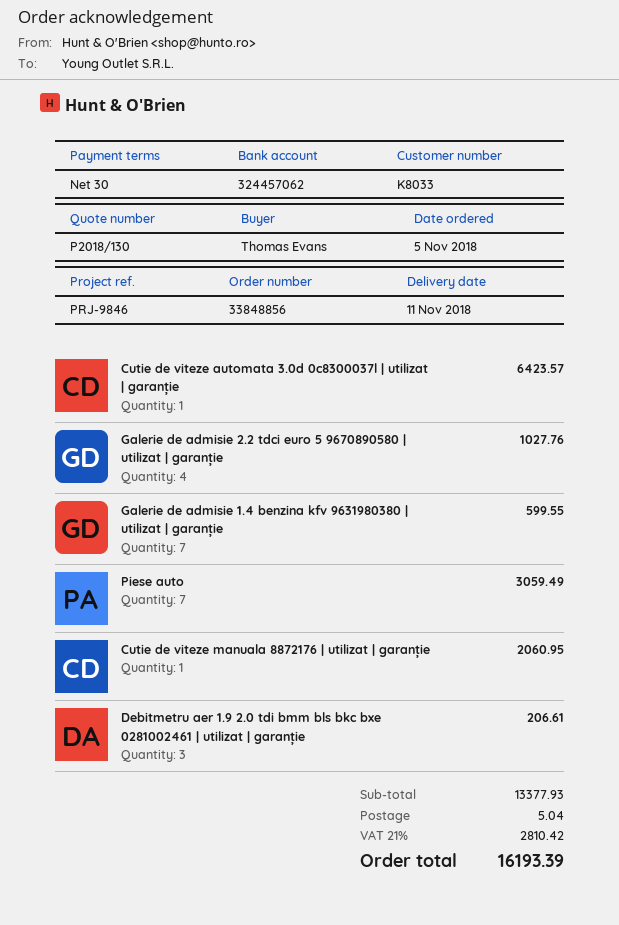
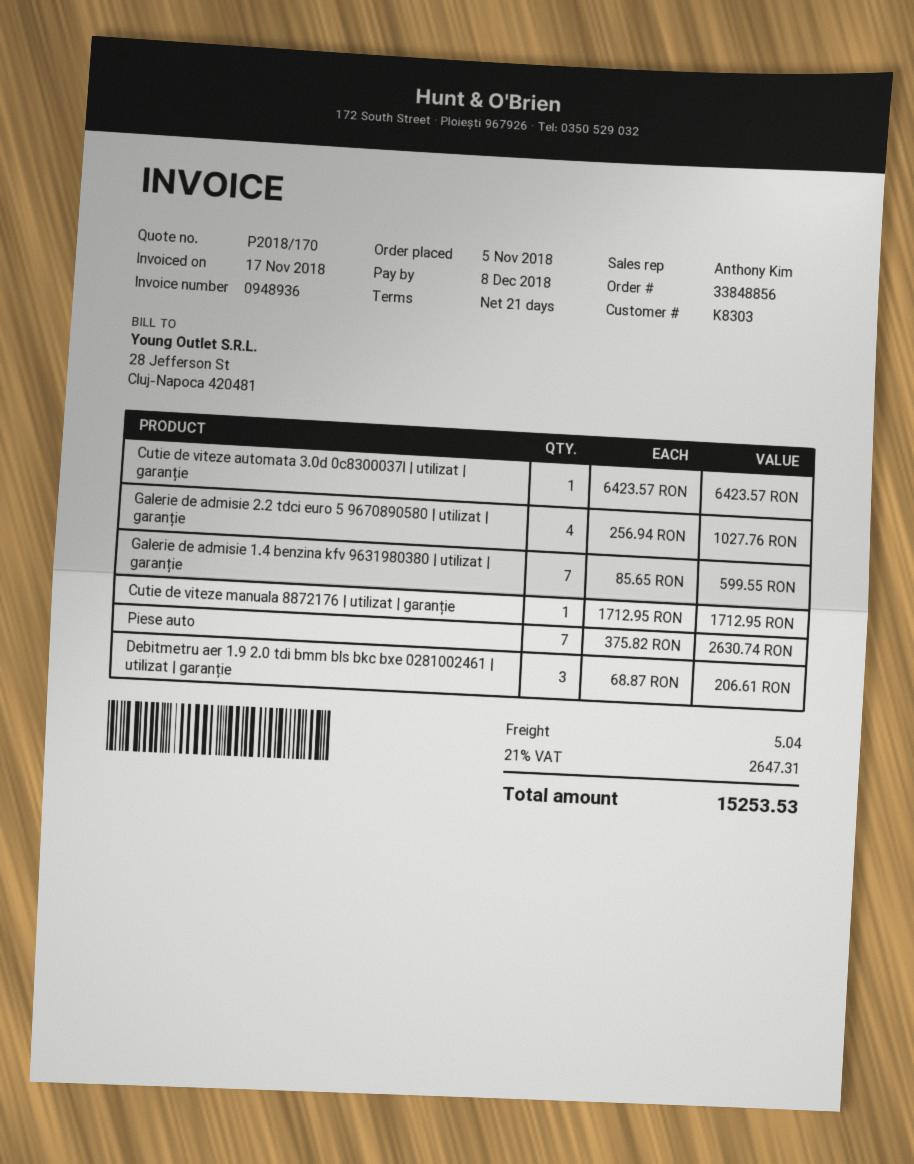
quote number: P2018/130 -> P2018/170
payment terms: 30 days -> 21 days
customer number: K8033 -> K8303
Piese auto: 7 for 3059.49 -> 7 for 2630.74
Cutie de viteze manuala 8872176 | utilizat | garanție: 1 for 2060.95 -> 1 for 1712.95
tax: 21% = 2810.42 -> 21% = 2647.31
total: 16193.39 -> 15253.53

